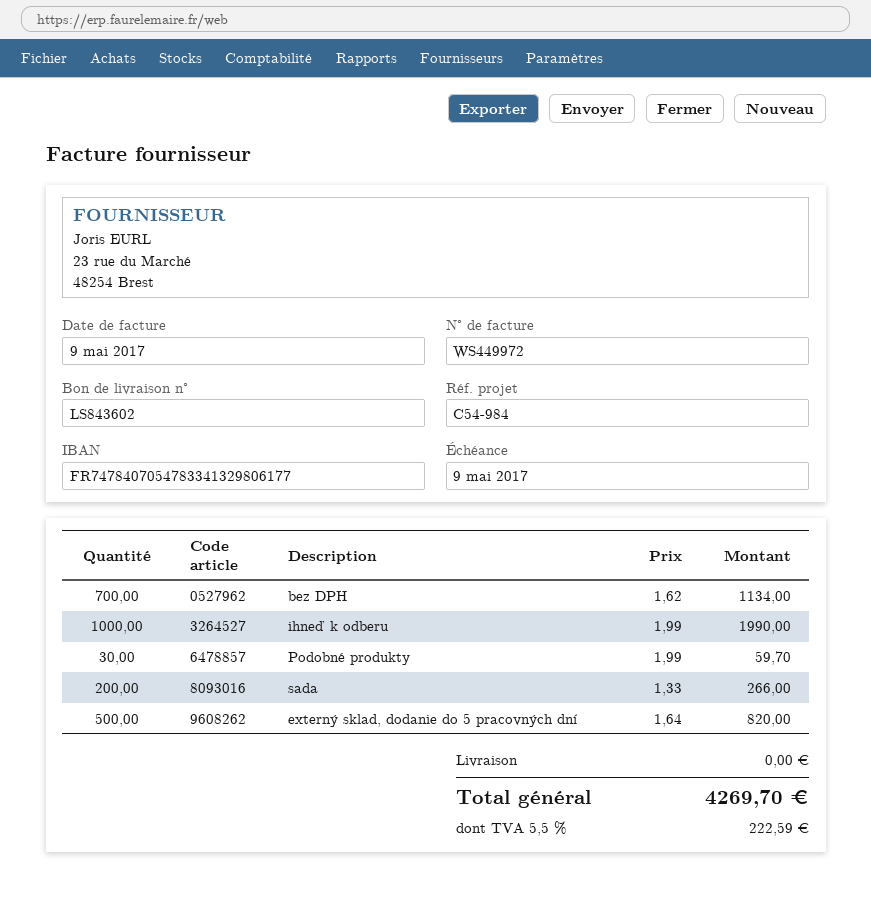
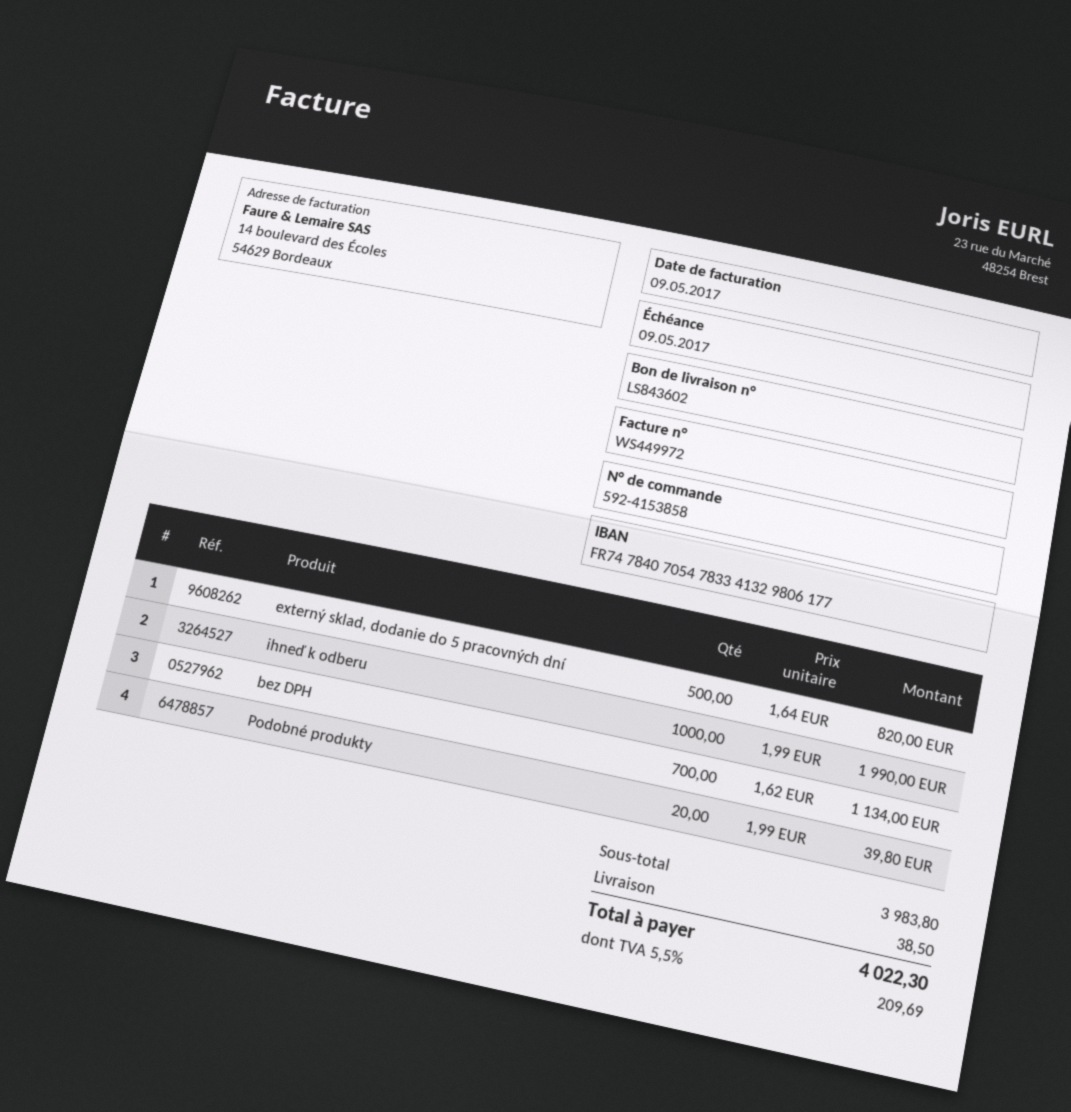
Podobné produkty: 30 x 1.99 = 59.70 -> 20 x 1.99 = 39.80
sada: 200 x 1.33 = 266.00 -> none
shipping: 0.00 -> 38.50
tax: 5.5% = 222.59 -> 5.5% = 209.69
total: 4269.70 -> 4022.30

